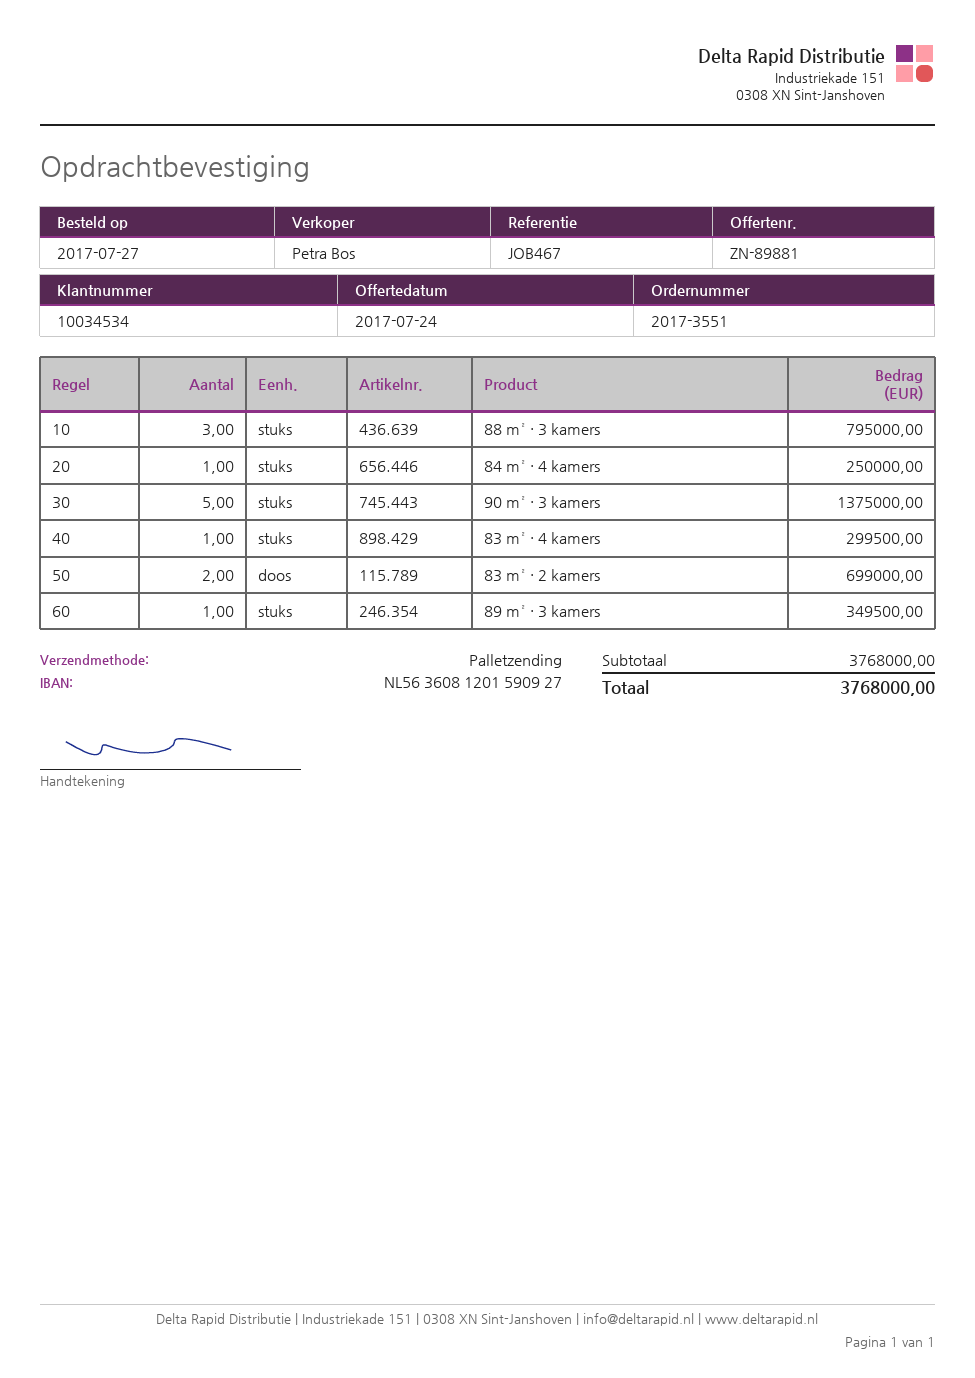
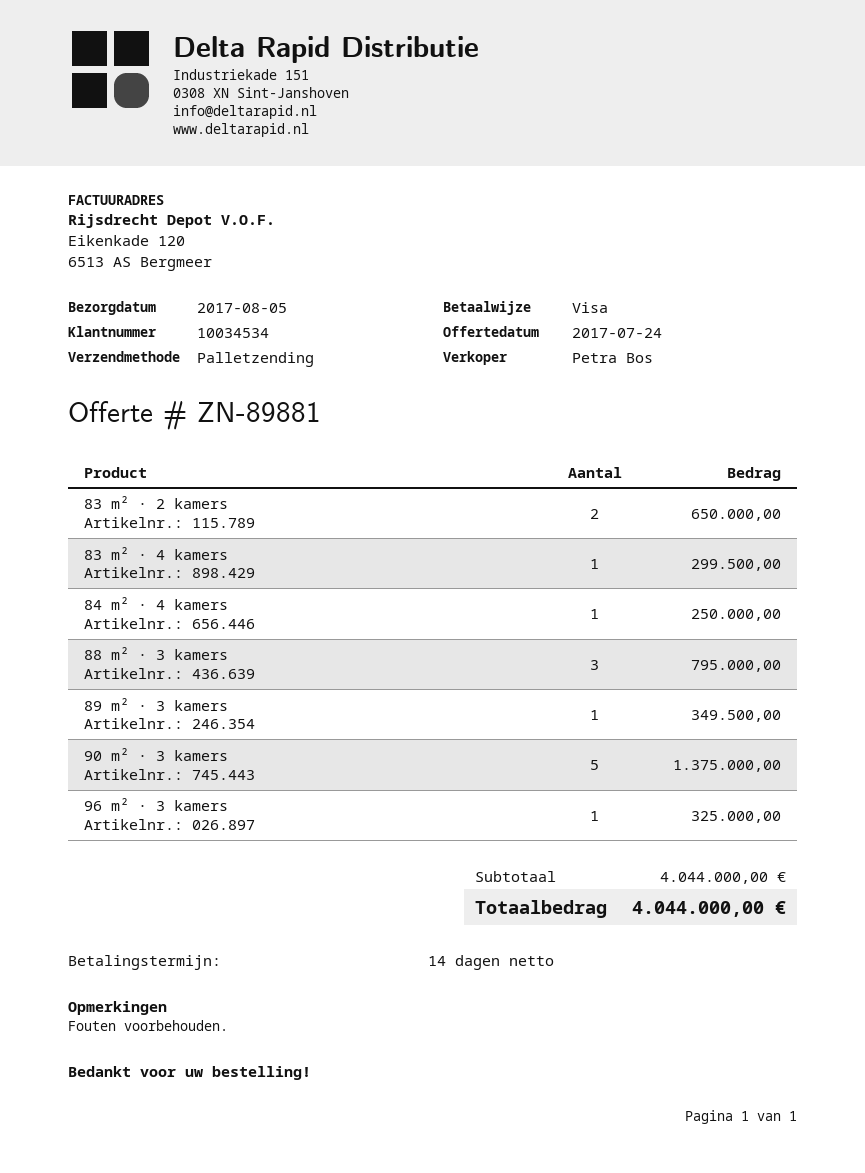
83 m² · 2 kamers: 2 for 699000.00 -> 2 for 650000.00
96 m² · 3 kamers: none -> 1 for 325000.00
subtotal: 3768000.00 -> 4044000.00
total: 3768000.00 -> 4044000.00

